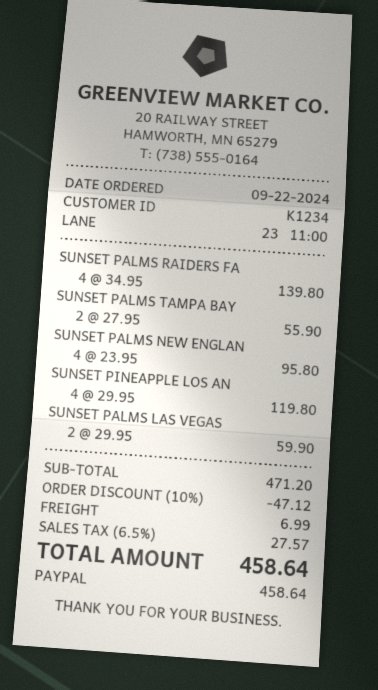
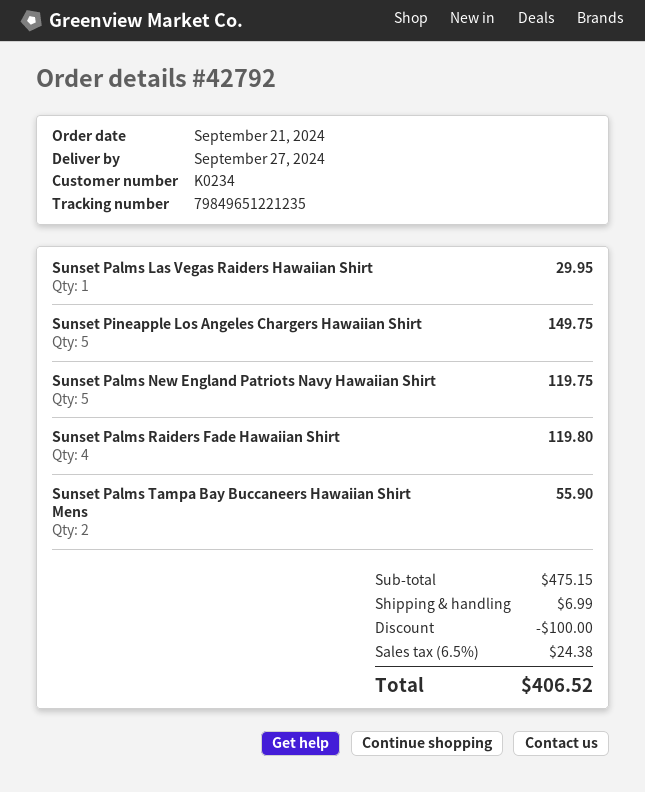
order date: 2024-09-22 -> 2024-09-21
customer number: K1234 -> K0234
SUNSET PALMS RAIDERS FA: 4 for 139.80 -> 4 for 119.80
SUNSET PALMS NEW ENGLAN: 4 for 95.80 -> 5 for 119.75
SUNSET PINEAPPLE LOS AN: 4 for 119.80 -> 5 for 149.75
SUNSET PALMS LAS VEGAS: 2 for 59.90 -> 1 for 29.95
subtotal: 471.20 -> 475.15
discount: 47.12 -> 100.00
tax: 6.5% = 27.57 -> 6.5% = 24.38
total: 458.64 -> 406.52

